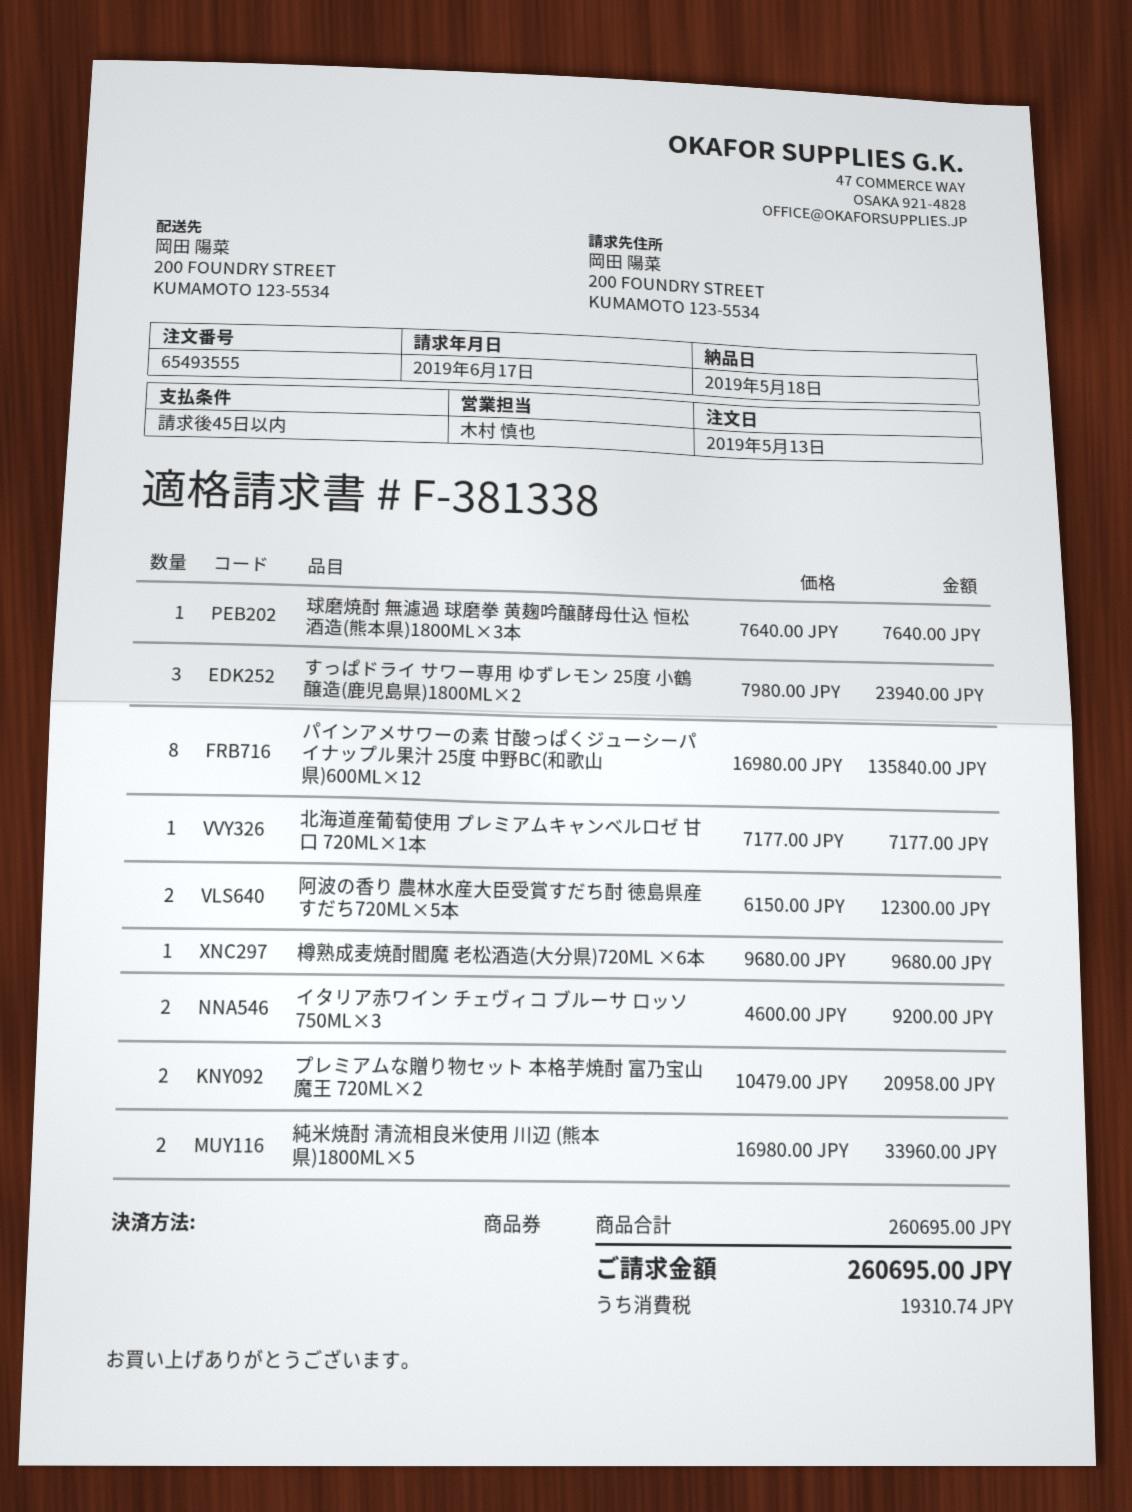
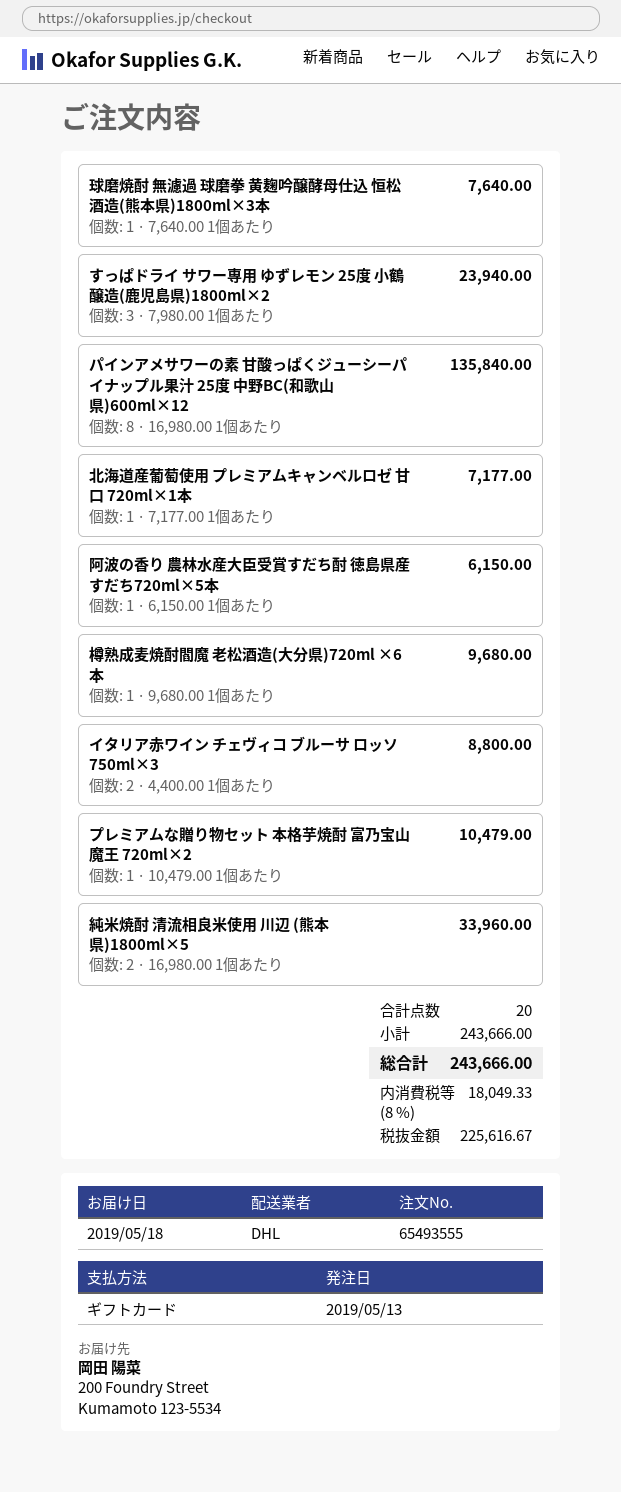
阿波の香り 農林水産大臣受賞すだち酎 徳島県産すだち720ML×5本: 2 x 6150.00 = 12300.00 -> 1 x 6150.00 = 6150.00
イタリア赤ワイン チェヴィコ ブルーサ ロッソ 750ML×3: 2 x 4600.00 = 9200.00 -> 2 x 4400.00 = 8800.00
プレミアムな贈り物セット 本格芋焼酎 富乃宝山 魔王 720ML×2: 2 x 10479.00 = 20958.00 -> 1 x 10479.00 = 10479.00
subtotal: 260695.00 -> 243666.00
tax: 19310.74 -> 18049.33
total: 260695.00 -> 243666.00

